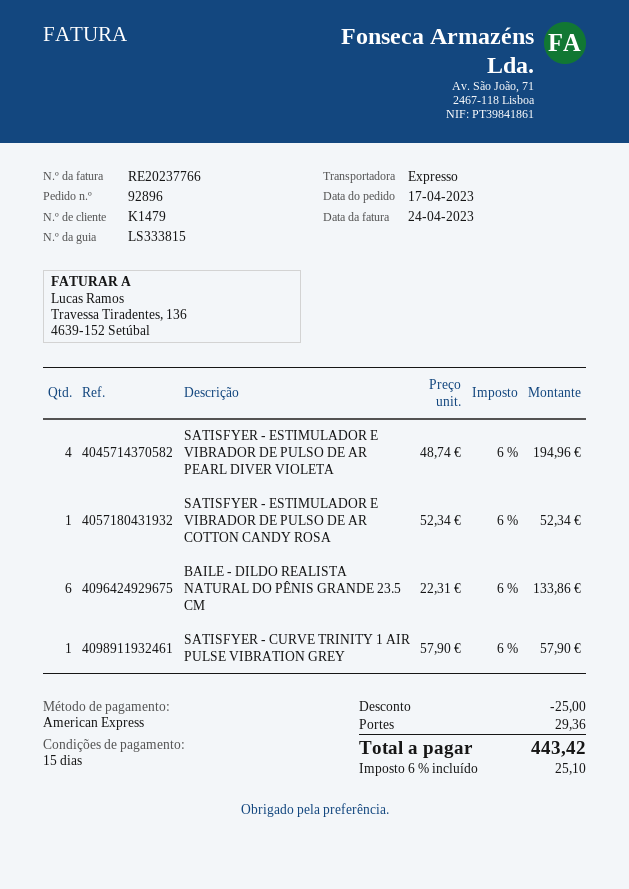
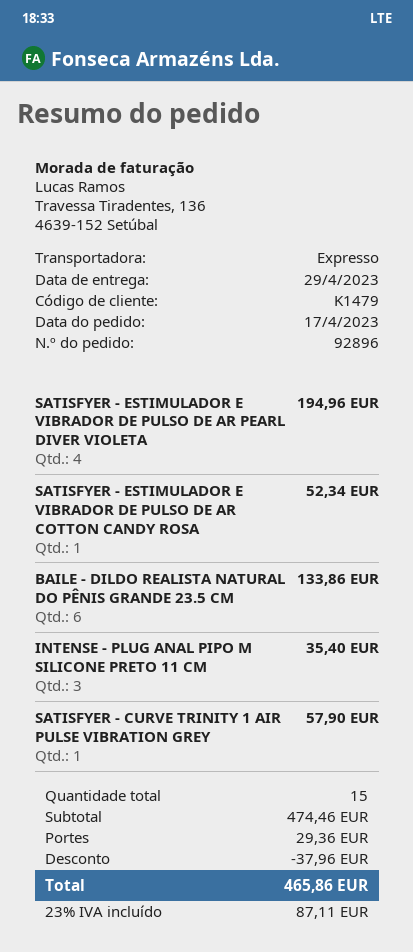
INTENSE - PLUG ANAL PIPO M SILICONE PRETO 11 CM: none -> 3 for 35.40
discount: 25.00 -> 37.96
tax: 6% = 25.10 -> 23% = 87.11
total: 443.42 -> 465.86

